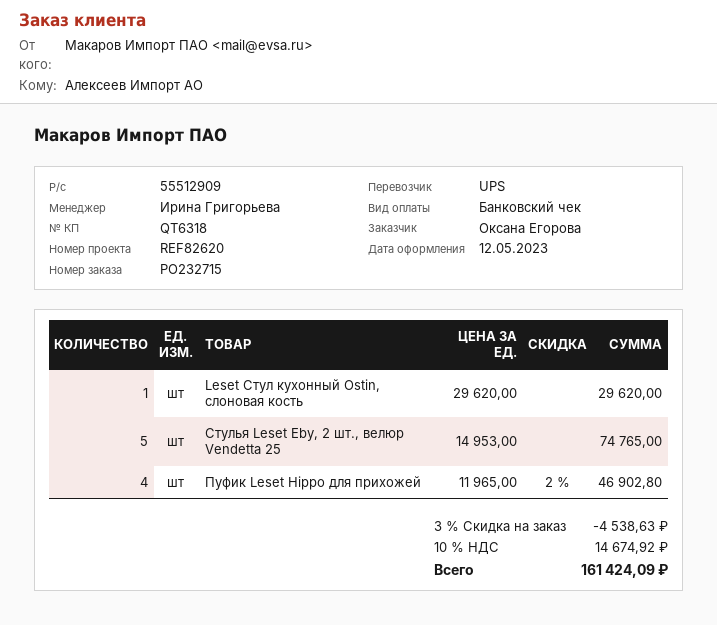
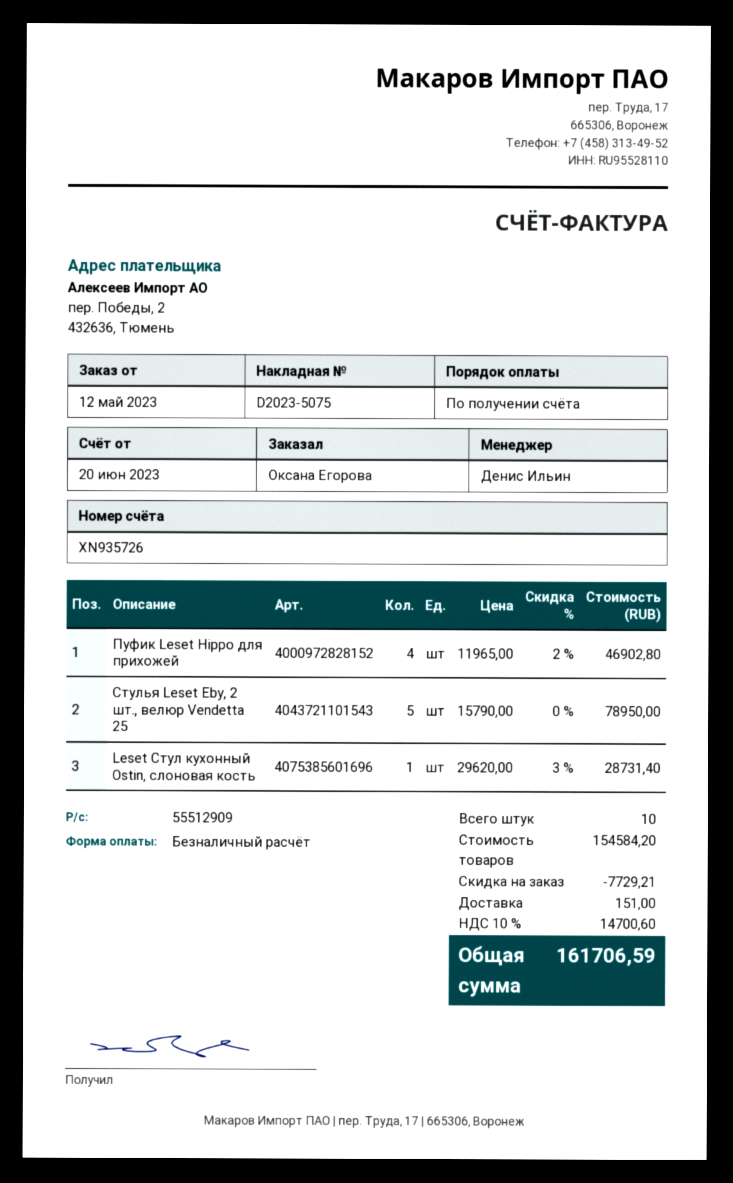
sales rep: Ирина Григорьева -> Денис Ильин
payment method: cheque -> bank transfer
Leset Стул кухонный Ostin, слоновая кость: 1 x 29620.00 = 29620.00 -> 1 x 29620.00 - 3% = 28731.40
Стулья Leset Eby, 2 шт., велюр Vendetta 25: 5 x 14953.00 = 74765.00 -> 5 x 15790.00 = 78950.00
discount: 4538.63 -> 7729.21
shipping: none -> 151.00
tax: 10% = 14674.92 -> 10% = 14700.60
total: 161424.09 -> 161706.59

